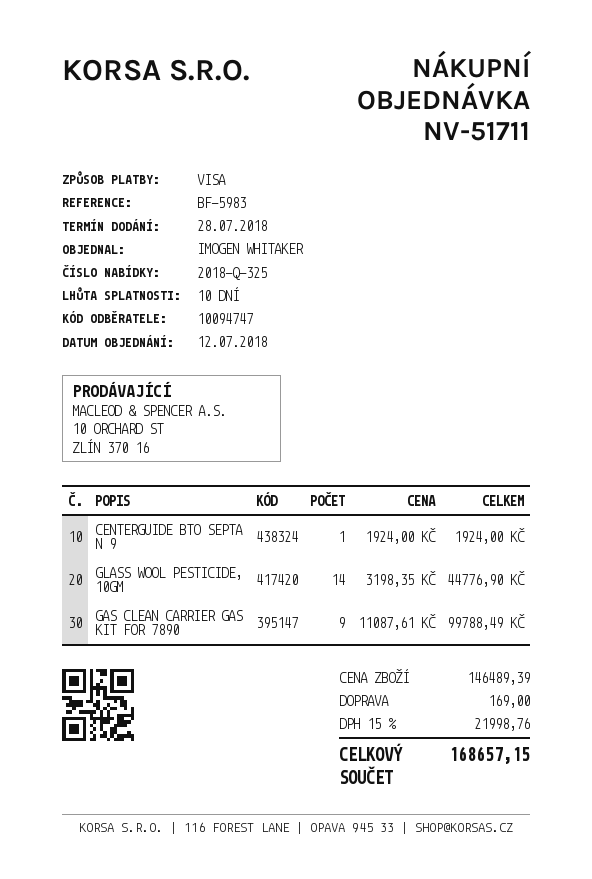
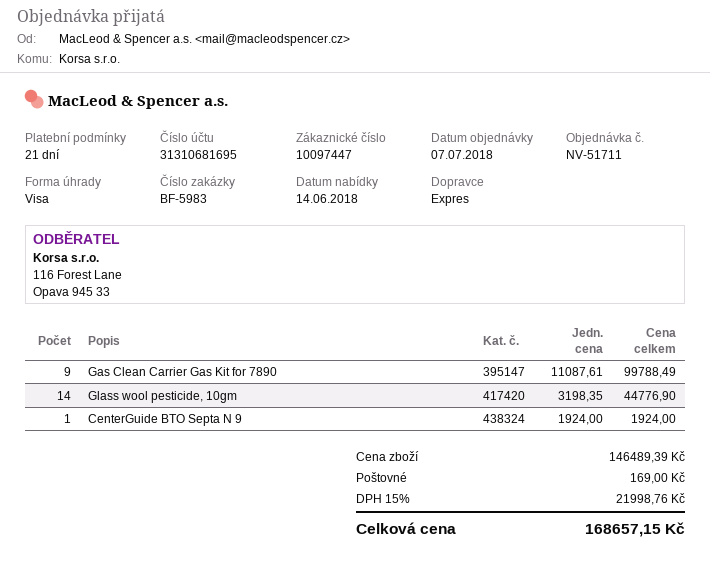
order date: 2018-07-12 -> 2018-07-07
payment terms: 10 days -> 21 days
customer number: 10094747 -> 10097447

